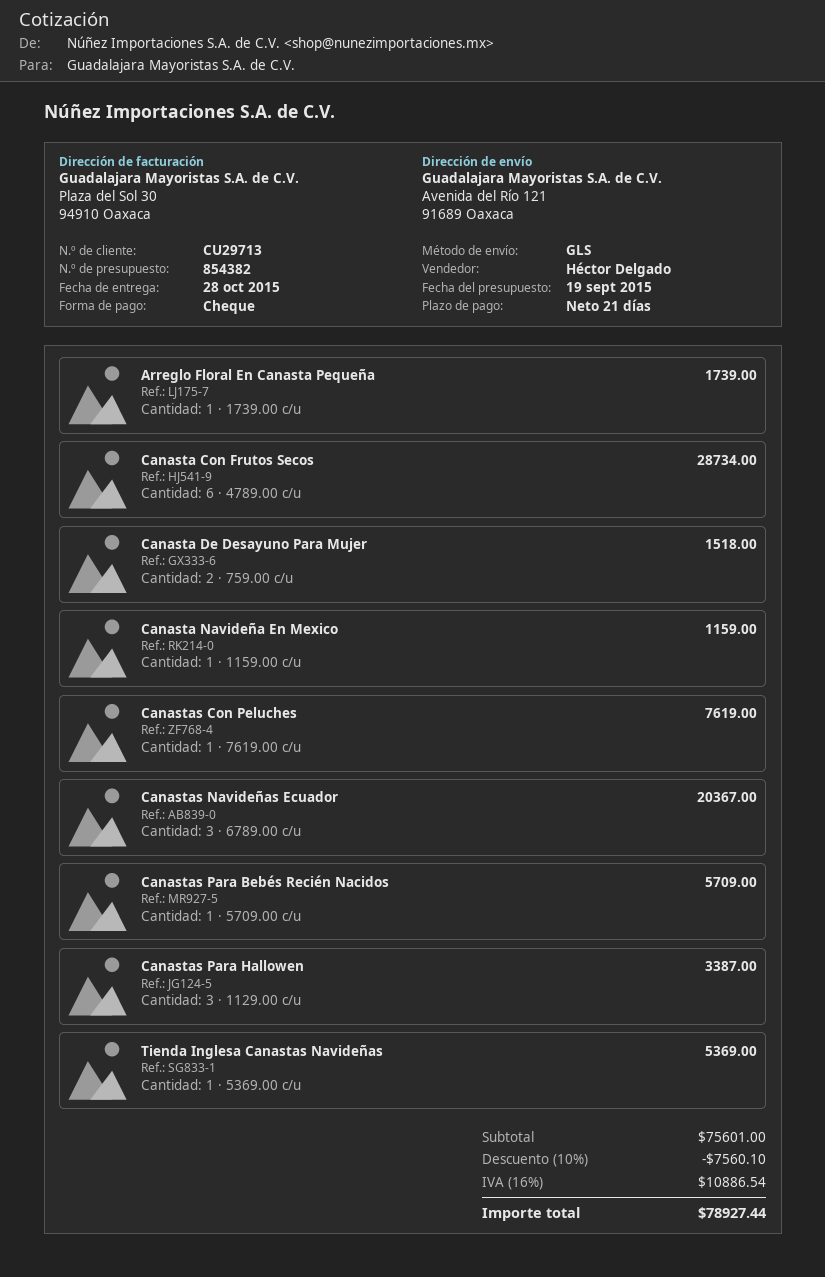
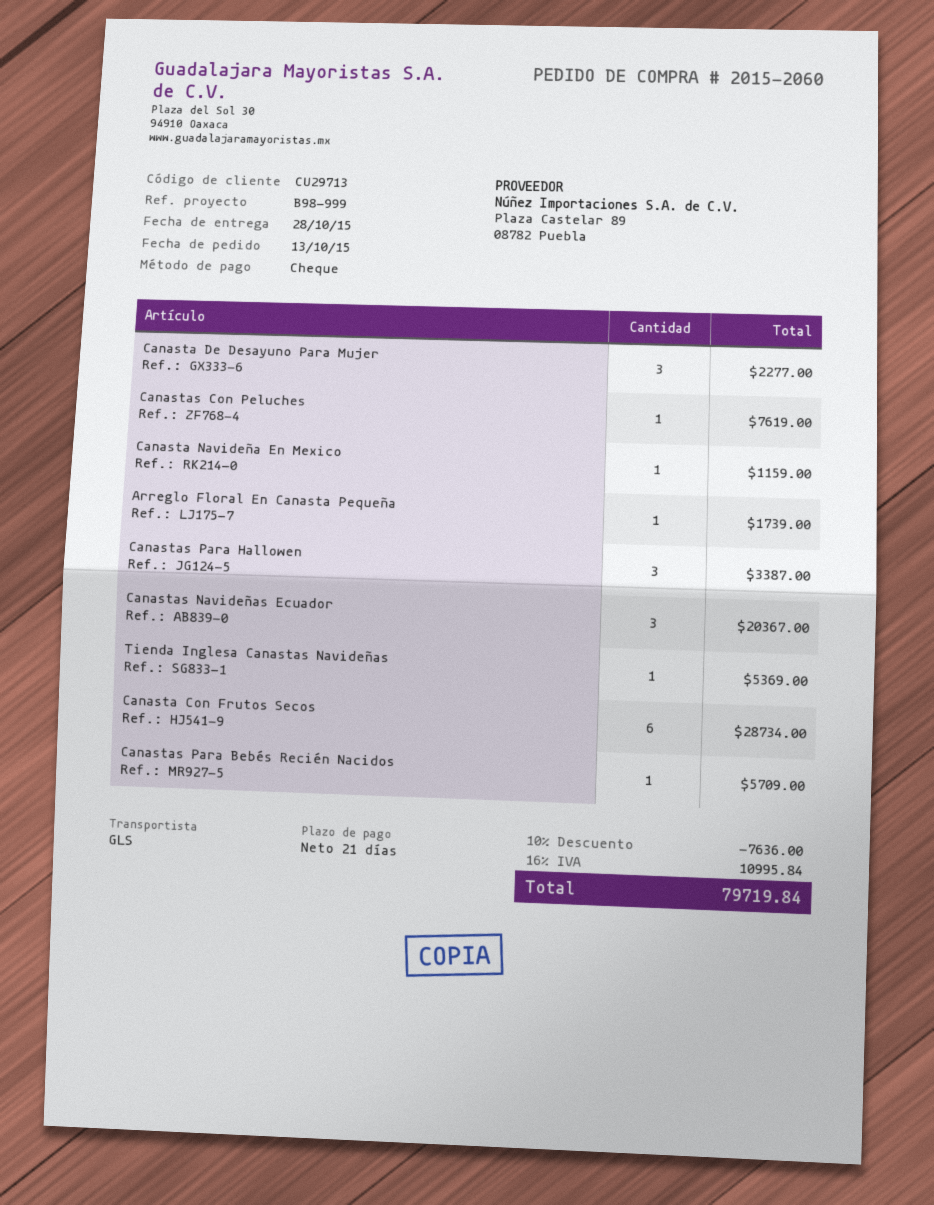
Canasta De Desayuno Para Mujer: 2 for 1518.00 -> 3 for 2277.00
discount: 10% = 7560.10 -> 10% = 7636.00
tax: 16% = 10886.54 -> 16% = 10995.84
total: 78927.44 -> 79719.84

